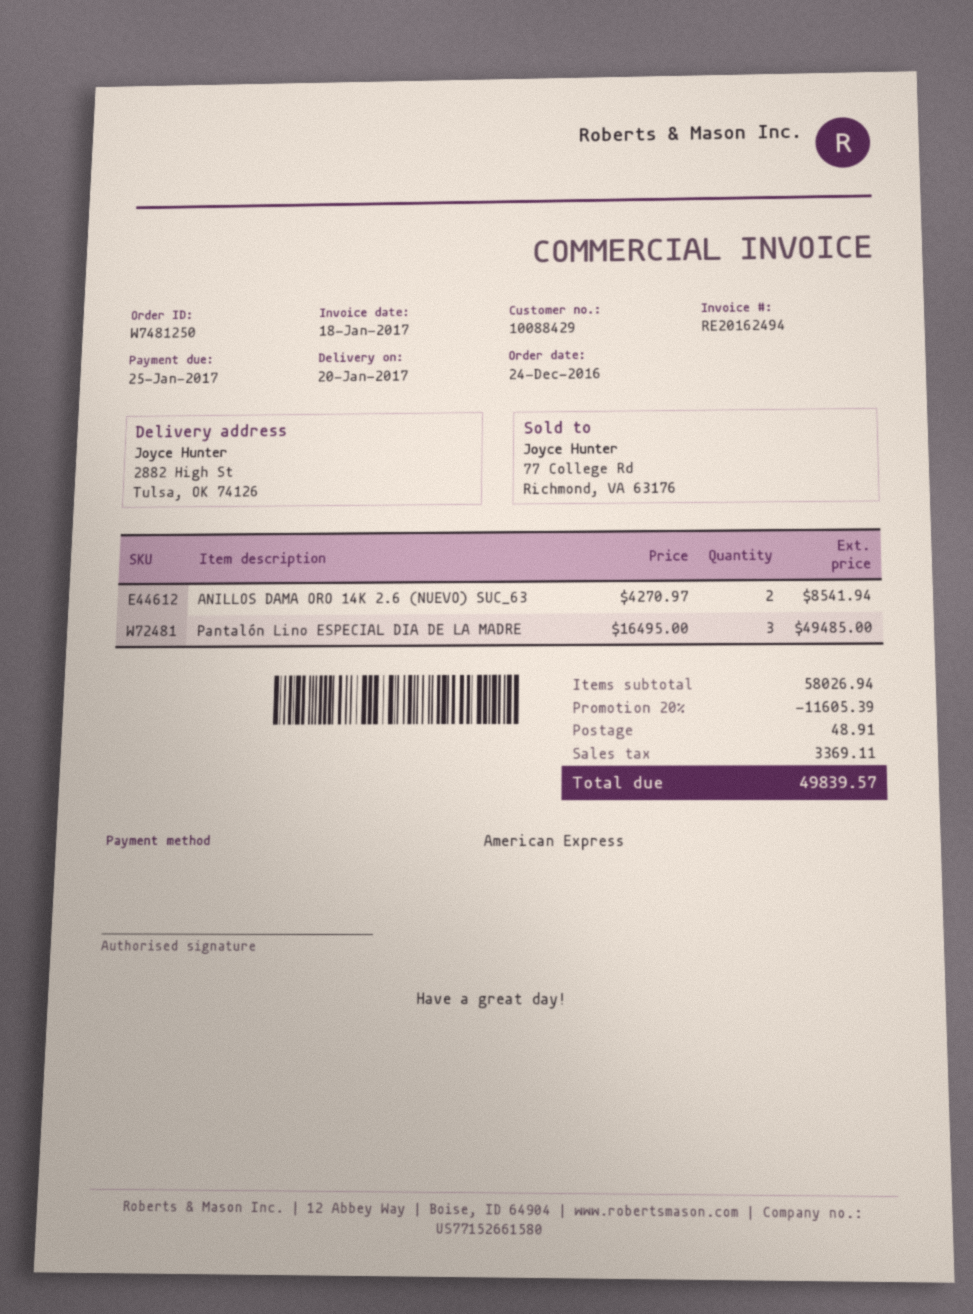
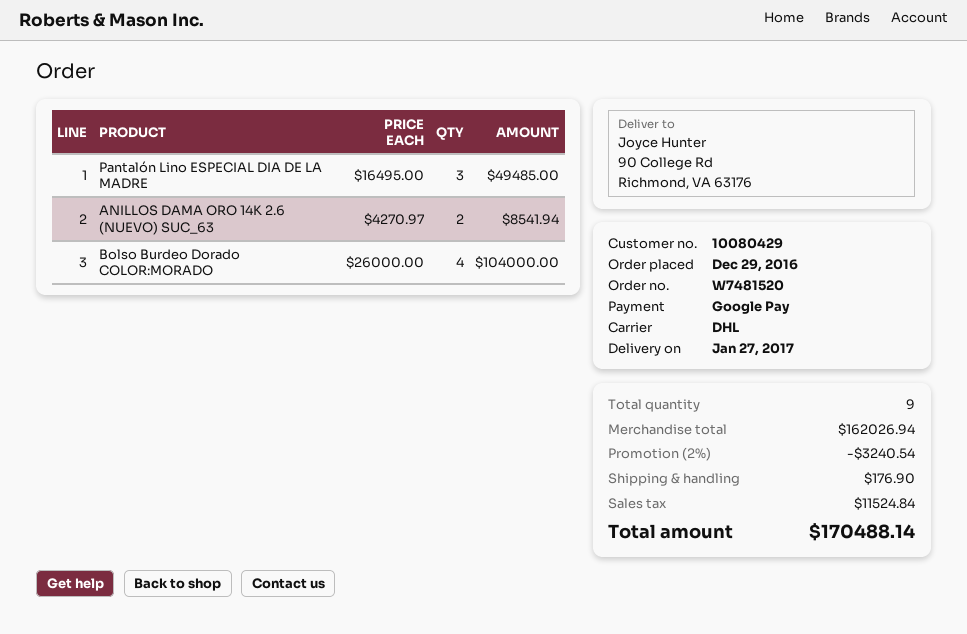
order number: W7481250 -> W7481520
order date: 2016-12-24 -> 2016-12-29
delivery date: 2017-01-20 -> 2017-01-27
customer number: 10088429 -> 10080429
payment method: American Express -> Google Pay
ship to: 2882 High St, Tulsa, OK 74126 -> 90 College Rd, Richmond, VA 63176
Bolso Burdeo Dorado COLOR:MORADO: none -> 4 x 26000.00 = 104000.00
subtotal: 58026.94 -> 162026.94
discount: 20% = 11605.39 -> 2% = 3240.54
shipping: 48.91 -> 176.90
tax: 3369.11 -> 11524.84
total: 49839.57 -> 170488.14

